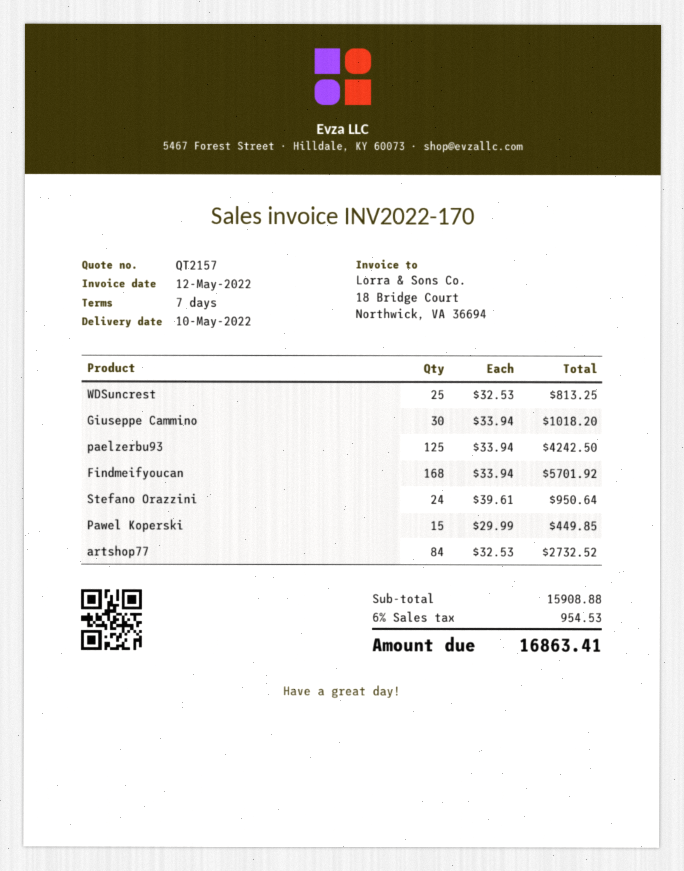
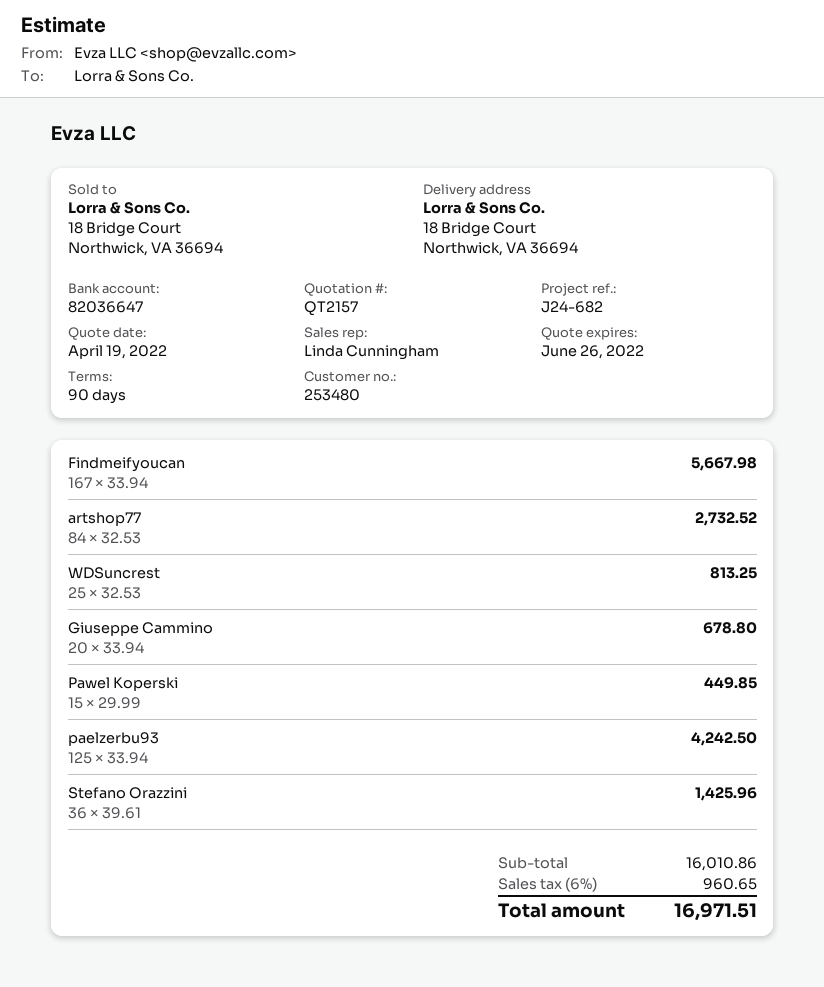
payment terms: 7 days -> 90 days
Giuseppe Cammino: 30 x 33.94 = 1018.20 -> 20 x 33.94 = 678.80
Findmeifyoucan: 168 x 33.94 = 5701.92 -> 167 x 33.94 = 5667.98
Stefano Orazzini: 24 x 39.61 = 950.64 -> 36 x 39.61 = 1425.96
subtotal: 15908.88 -> 16010.86
tax: 6% = 954.53 -> 6% = 960.65
total: 16863.41 -> 16971.51

